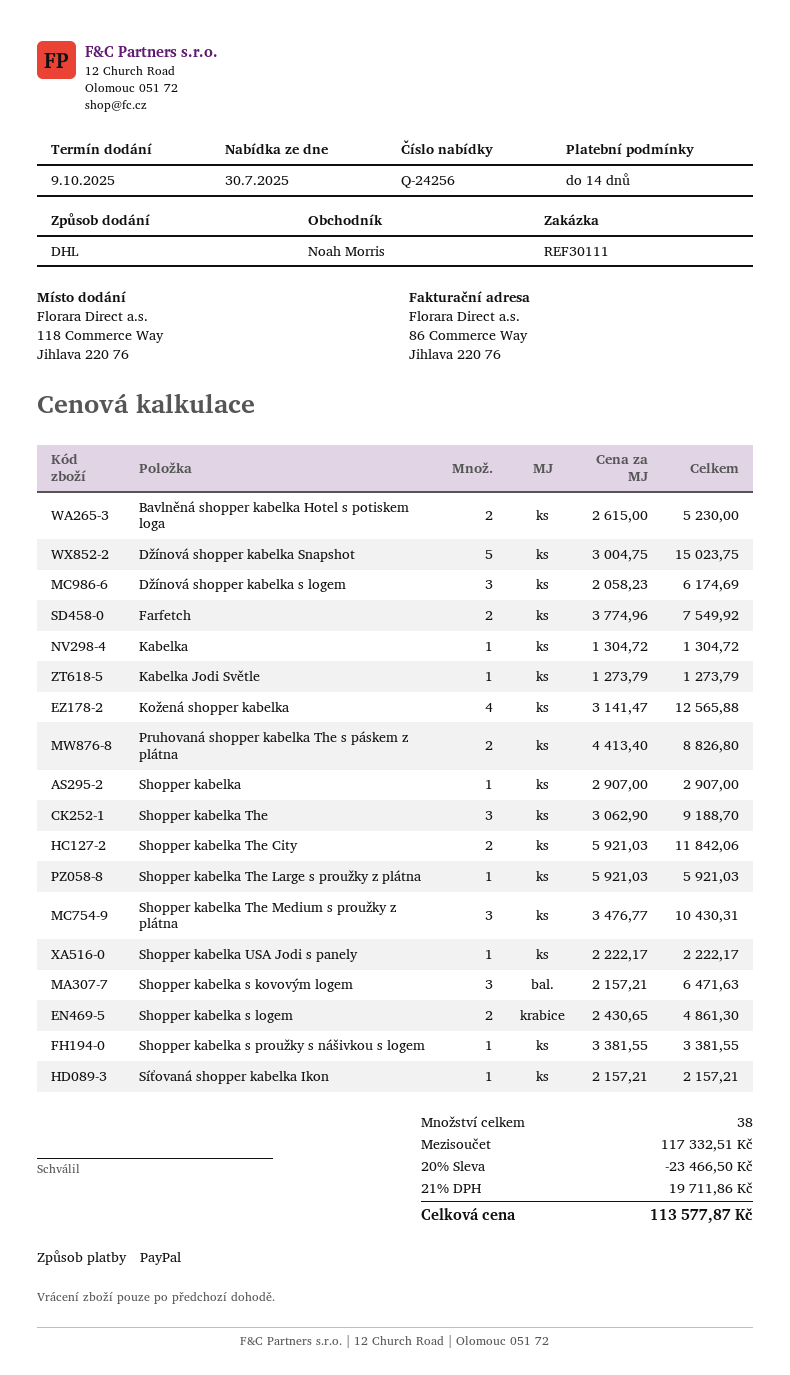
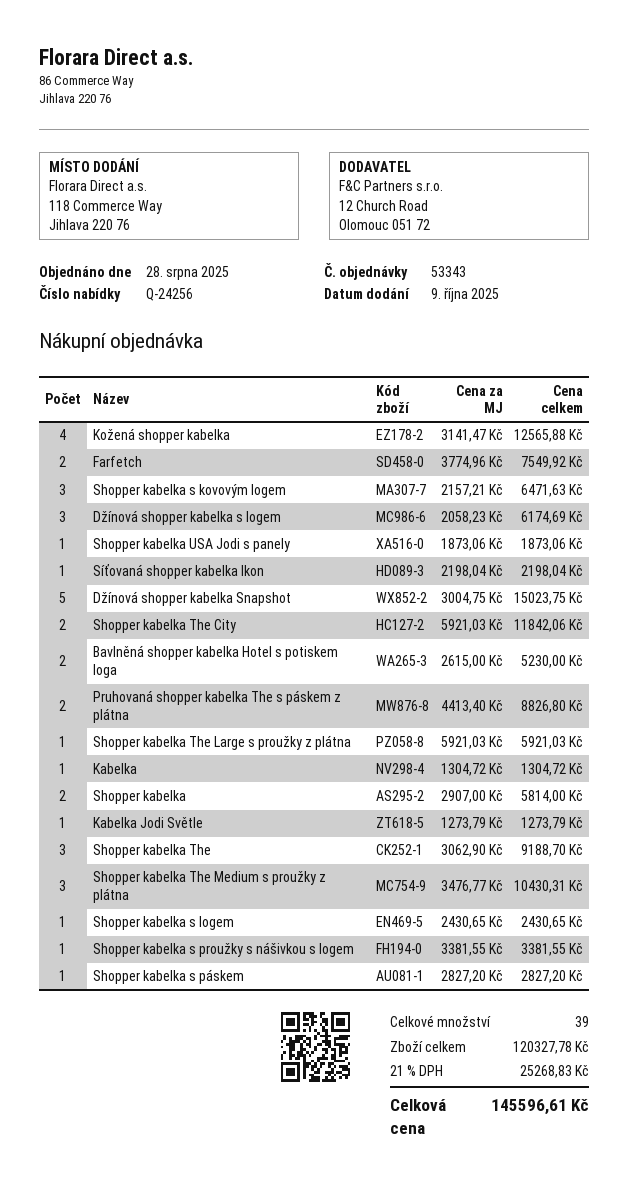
Shopper kabelka: 1 x 2907.00 = 2907.00 -> 2 x 2907.00 = 5814.00
Shopper kabelka USA Jodi s panely: 1 x 2222.17 = 2222.17 -> 1 x 1873.06 = 1873.06
Shopper kabelka s logem: 2 x 2430.65 = 4861.30 -> 1 x 2430.65 = 2430.65
Síťovaná shopper kabelka Ikon: 1 x 2157.21 = 2157.21 -> 1 x 2198.04 = 2198.04
Shopper kabelka s páskem: none -> 1 x 2827.20 = 2827.20
total quantity: 38 -> 39
subtotal: 117332.51 -> 120327.78
discount: 20% = 23466.50 -> none
tax: 21% = 19711.86 -> 21% = 25268.83
total: 113577.87 -> 145596.61

